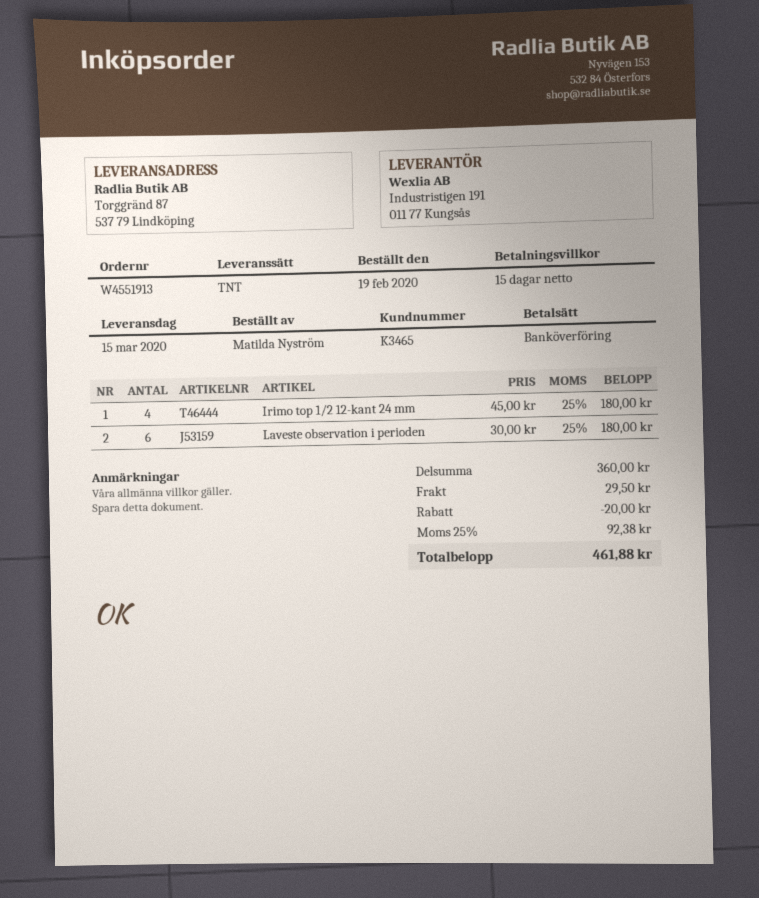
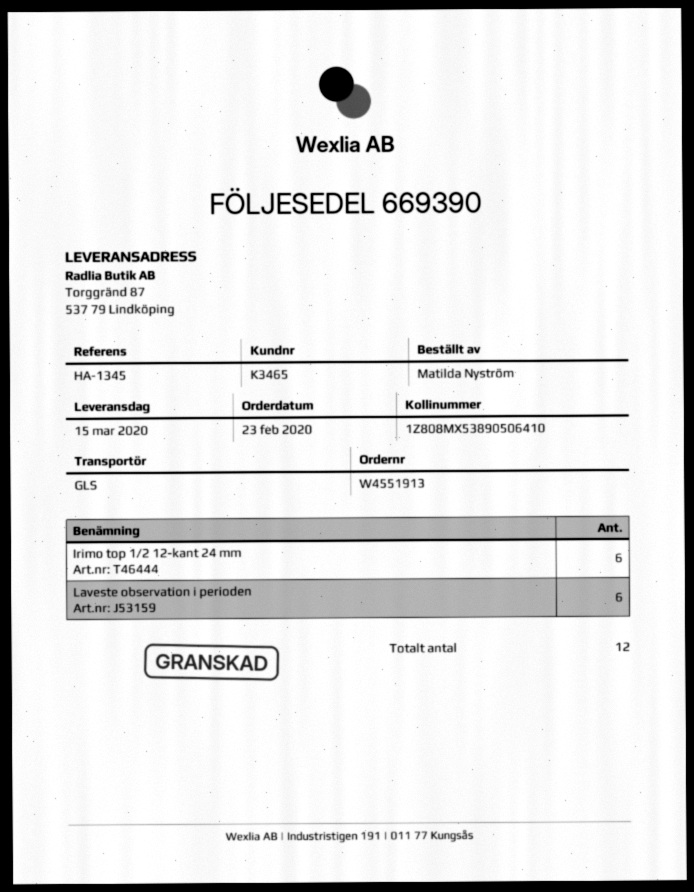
order date: 2020-02-19 -> 2020-02-23
shipping method: TNT -> GLS
Irimo top 1/2 12-kant 24 mm: 4 -> 6

